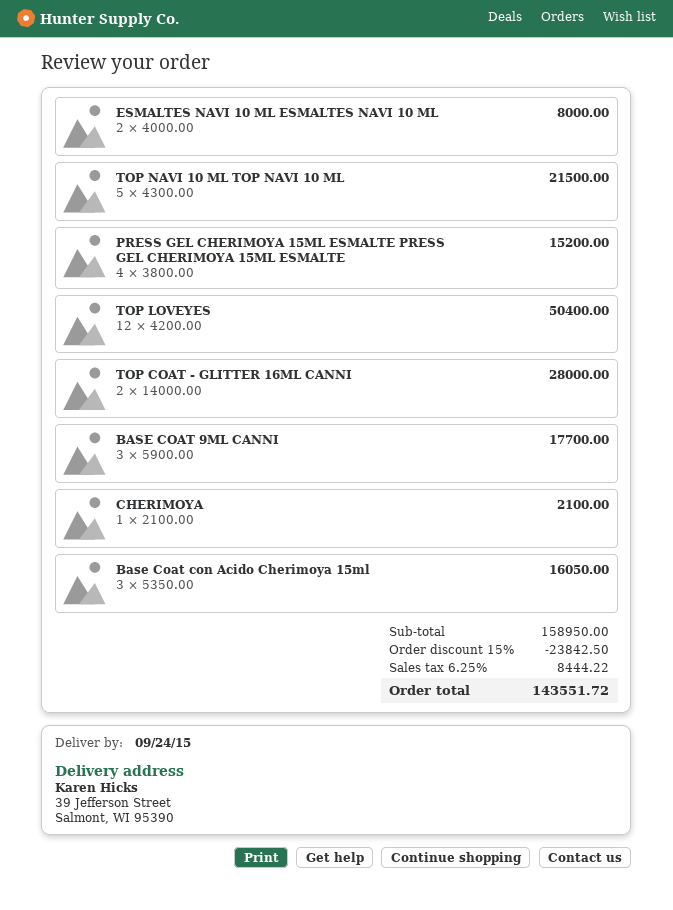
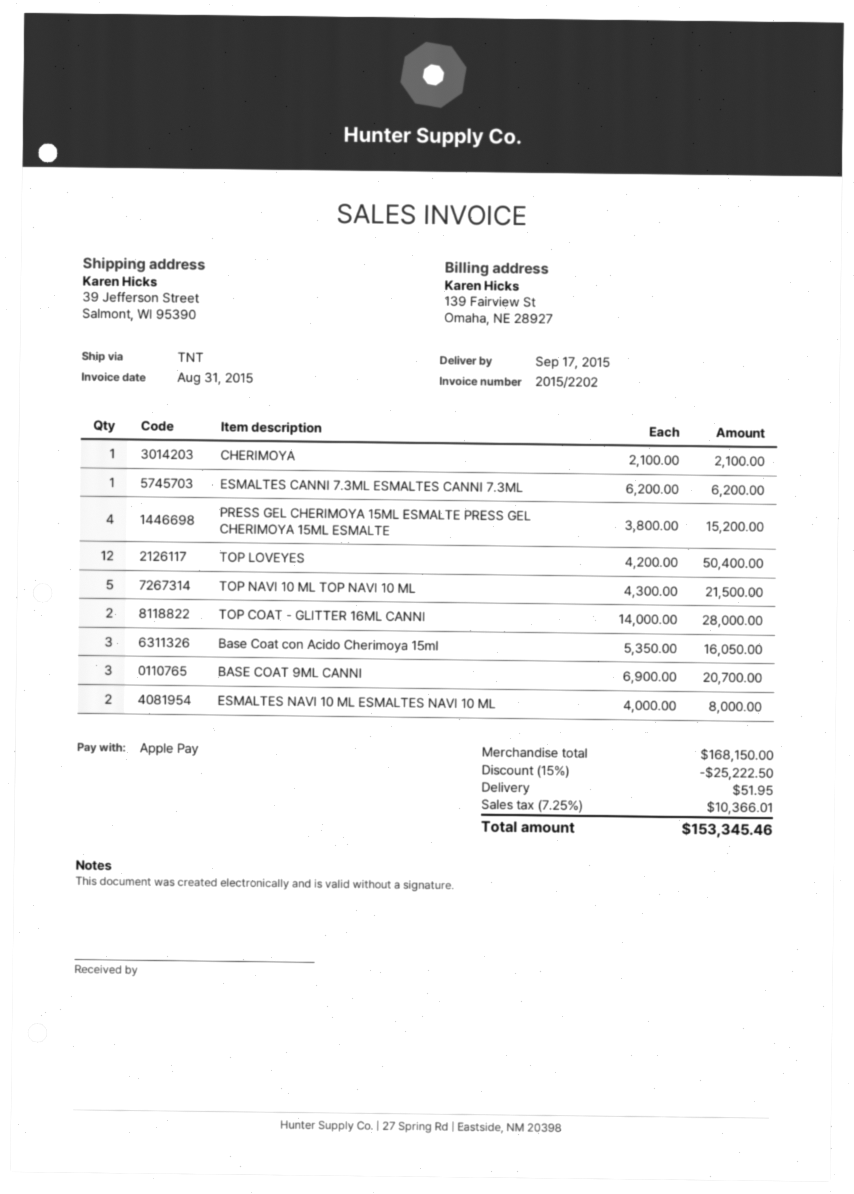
delivery date: 2015-09-24 -> 2015-09-17
BASE COAT 9ML CANNI: 3 x 5900.00 = 17700.00 -> 3 x 6900.00 = 20700.00
ESMALTES CANNI 7.3ML ESMALTES CANNI 7.3ML: none -> 1 x 6200.00 = 6200.00
subtotal: 158950.00 -> 168150.00
discount: 15% = 23842.50 -> 15% = 25222.50
shipping: none -> 51.95
tax: 6.25% = 8444.22 -> 7.25% = 10366.01
total: 143551.72 -> 153345.46

